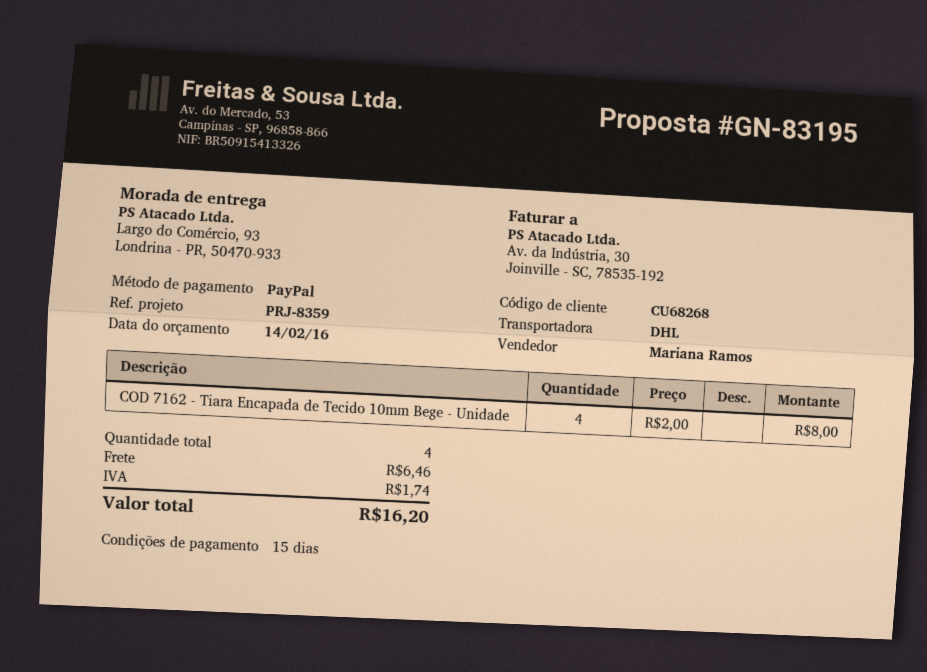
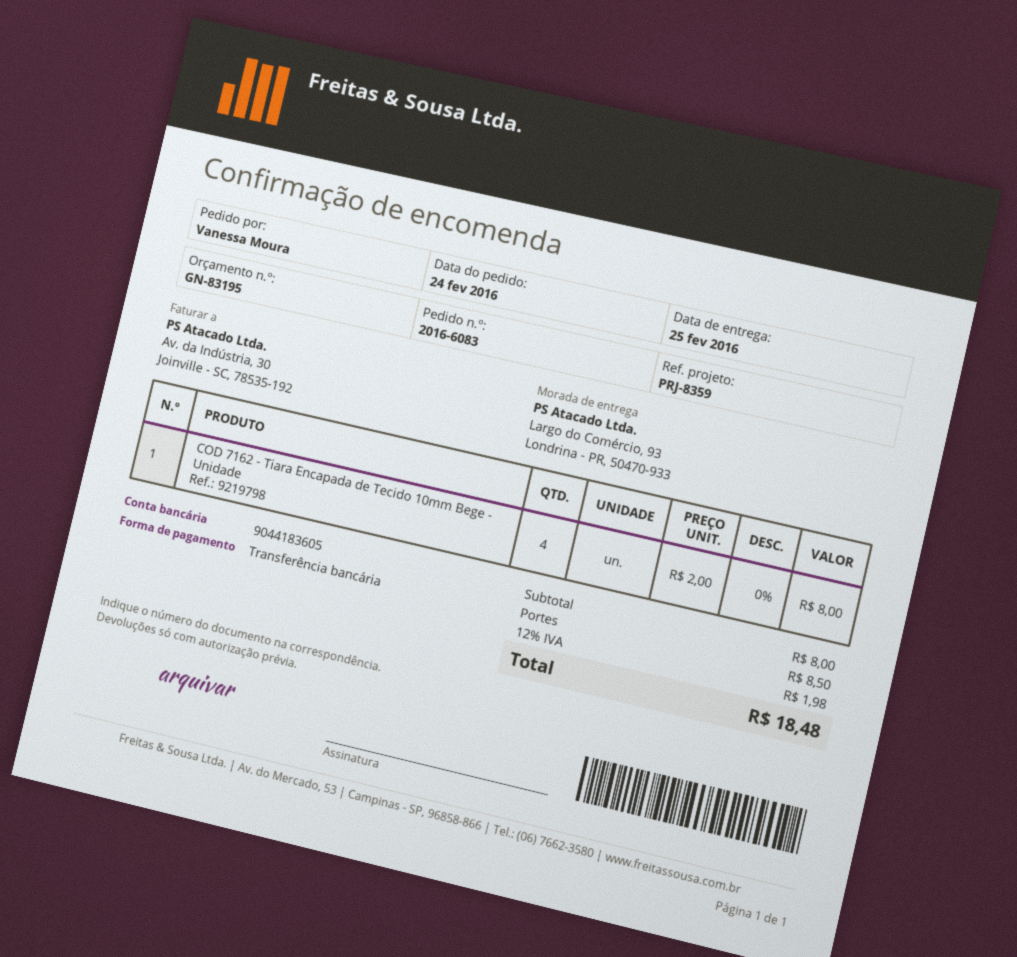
payment method: PayPal -> bank transfer
shipping: 6.46 -> 8.50
tax: 1.74 -> 1.98
total: 16.20 -> 18.48

